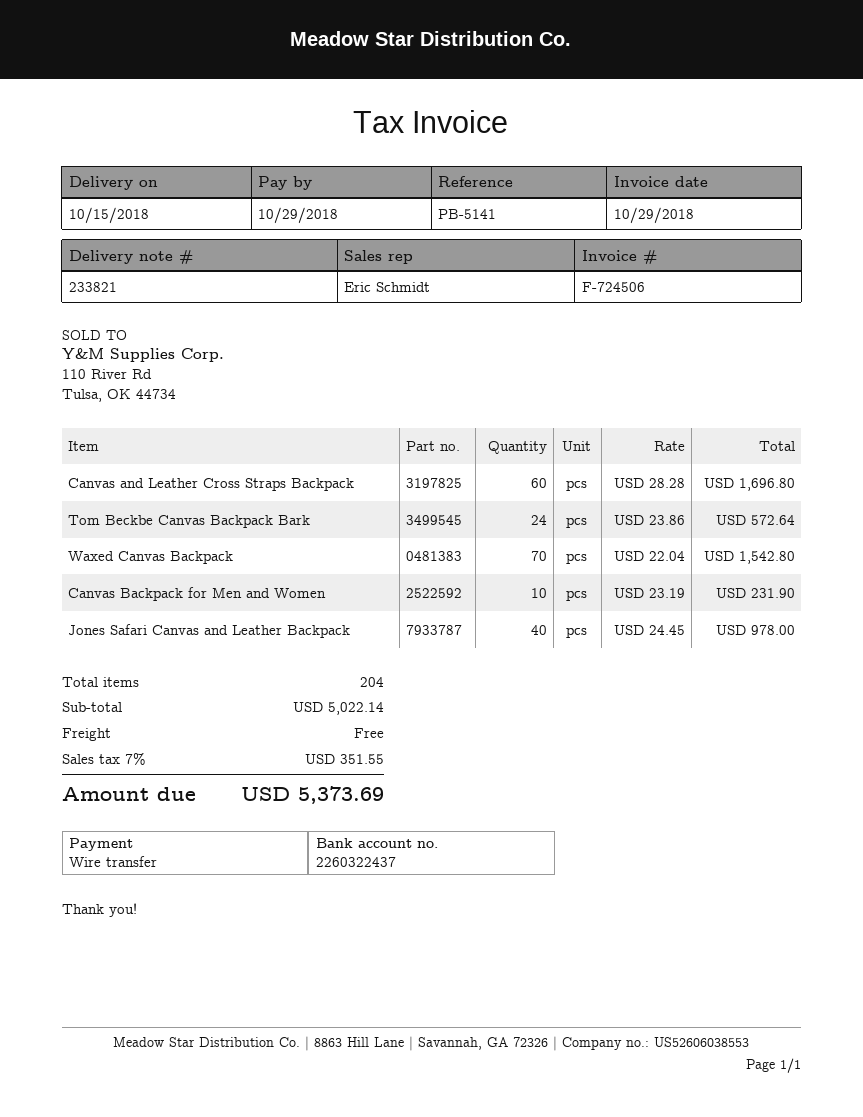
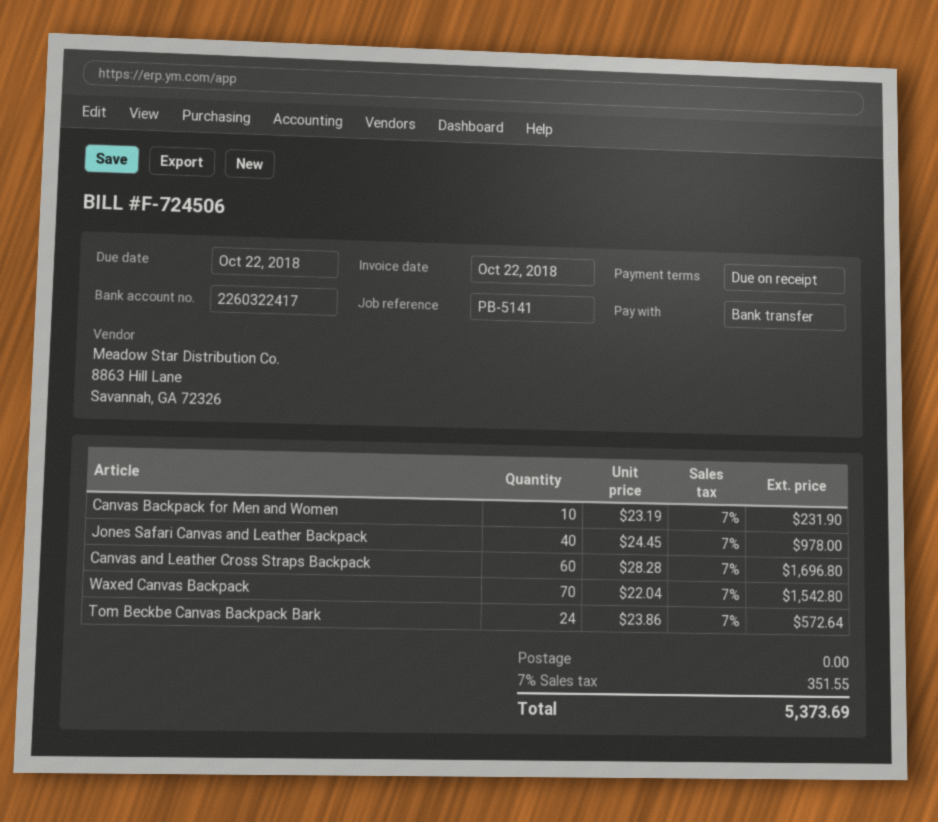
invoice date: 2018-10-29 -> 2018-10-22
due date: 2018-10-29 -> 2018-10-22
bank account: 2260322437 -> 2260322417

